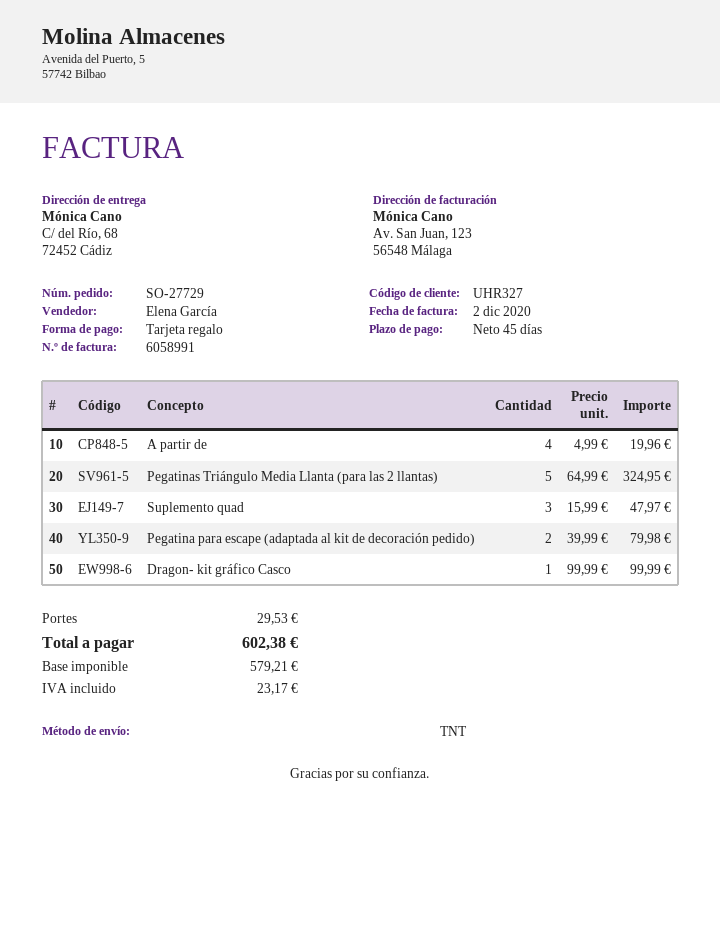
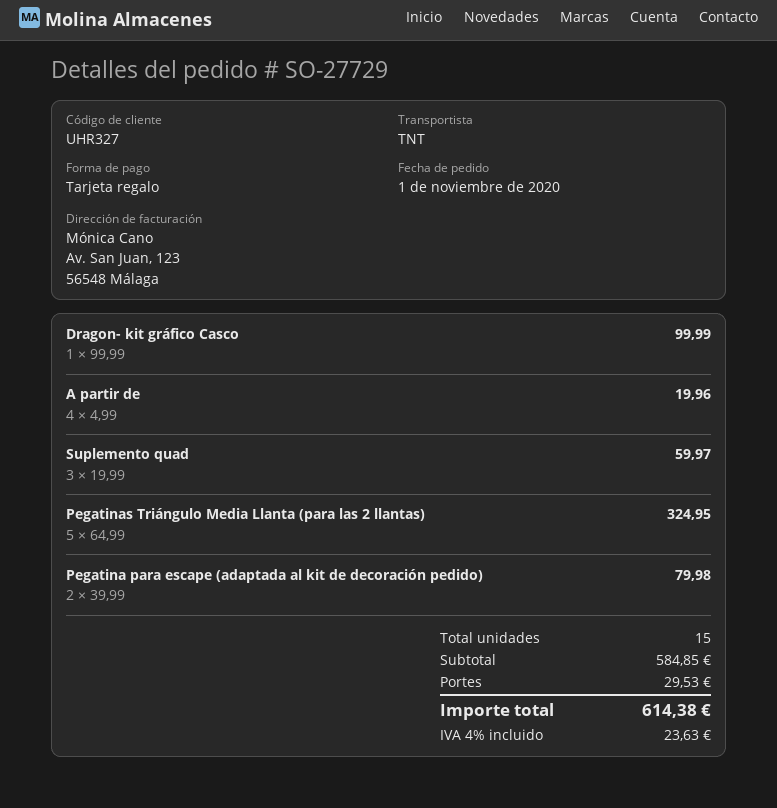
Suplemento quad: 3 x 15.99 = 47.97 -> 3 x 19.99 = 59.97
tax: 23.17 -> 23.63
total: 602.38 -> 614.38

